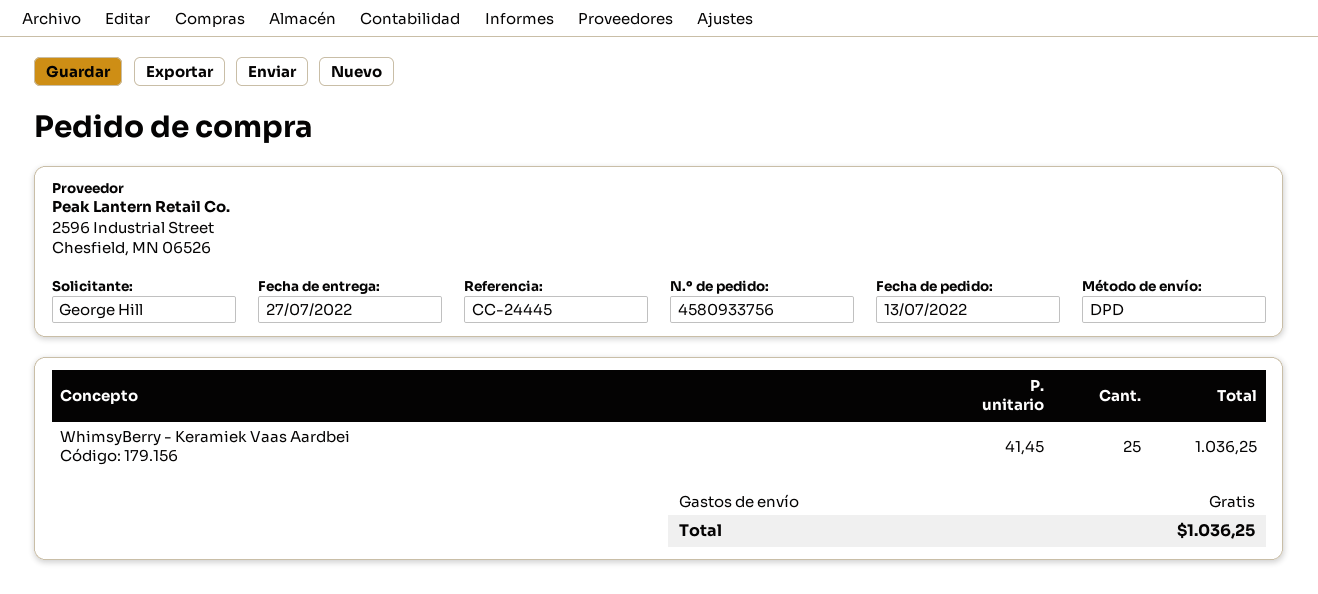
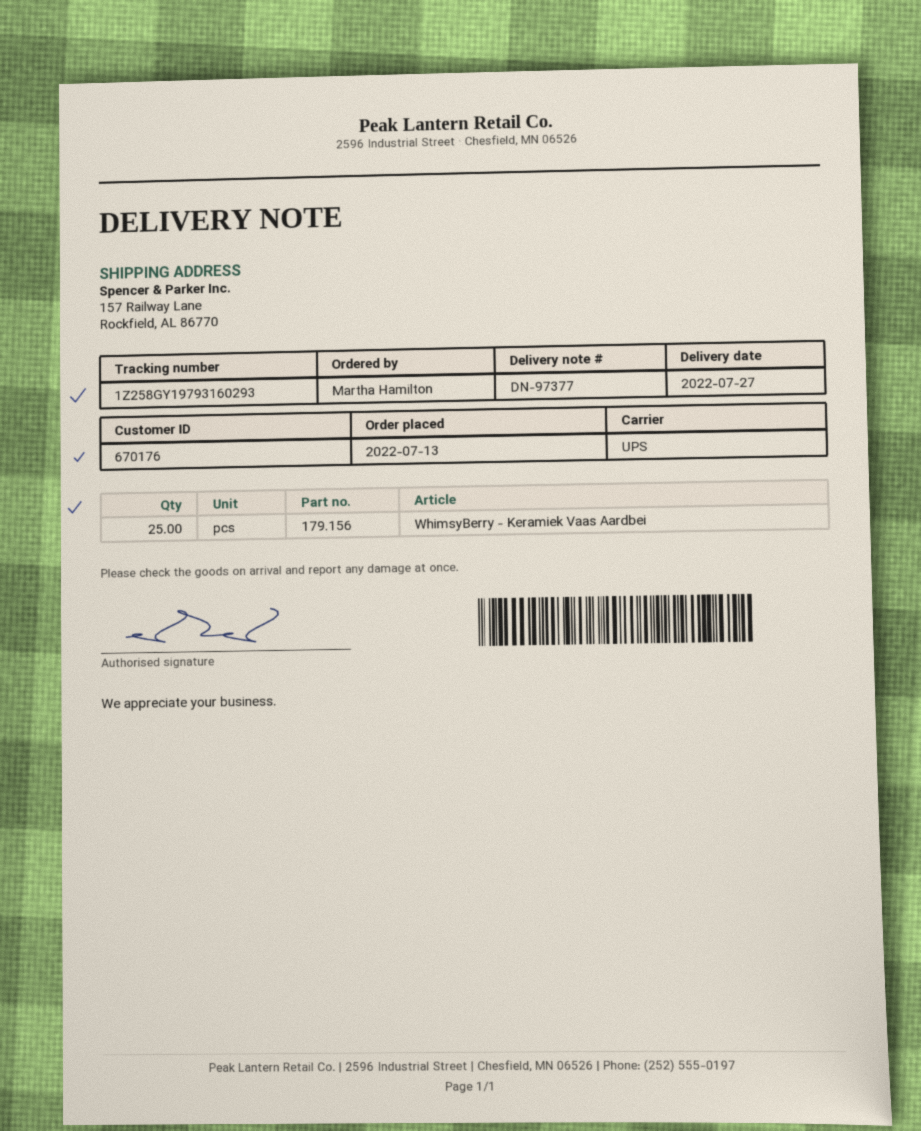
ordered by: George Hill -> Martha Hamilton
shipping method: DPD -> UPS

